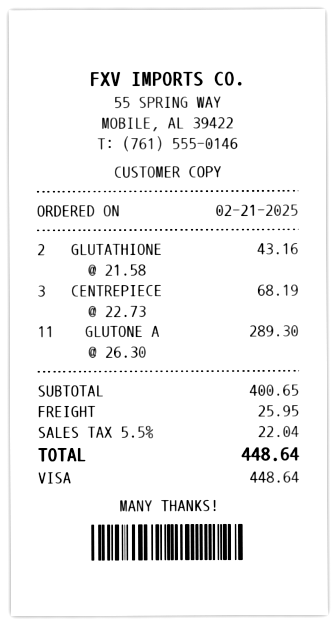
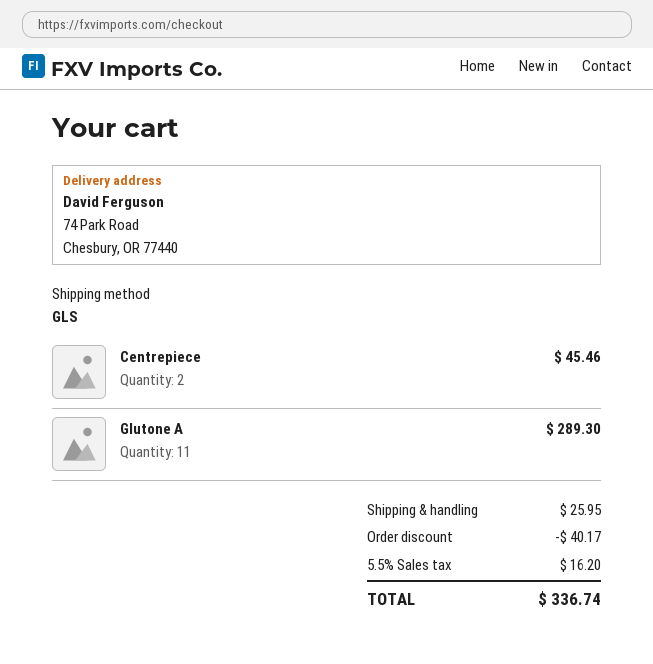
GLUTATHIONE: 2 for 43.16 -> none
CENTREPIECE: 3 for 68.19 -> 2 for 45.46
discount: none -> 40.17
tax: 5.5% = 22.04 -> 5.5% = 16.20
total: 448.64 -> 336.74

